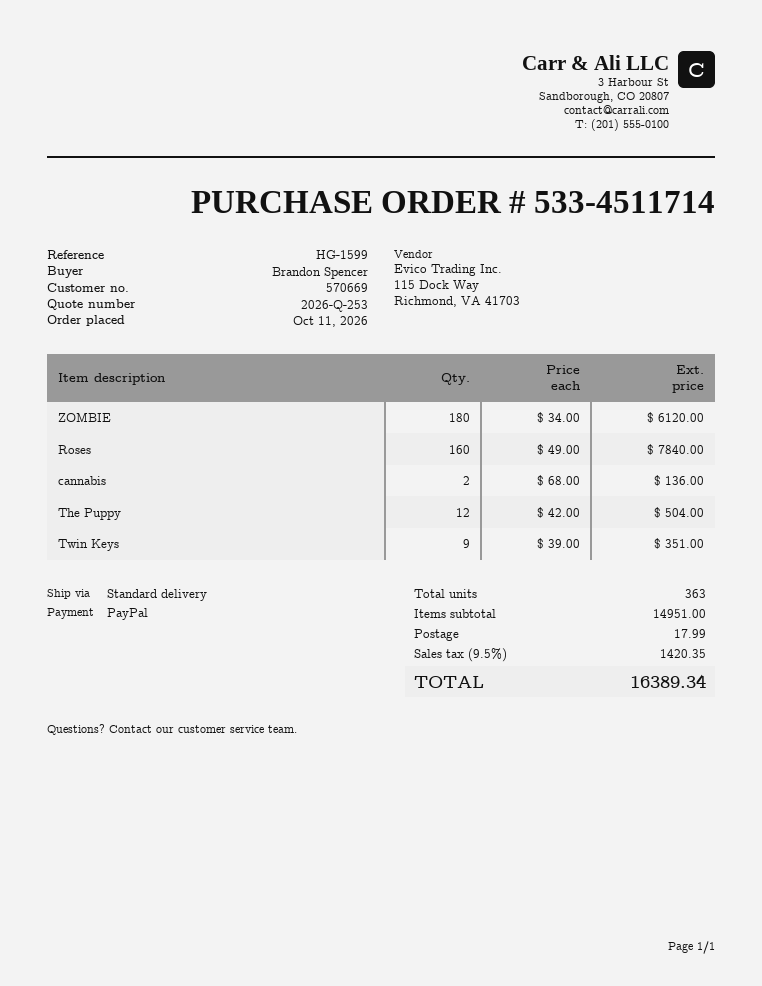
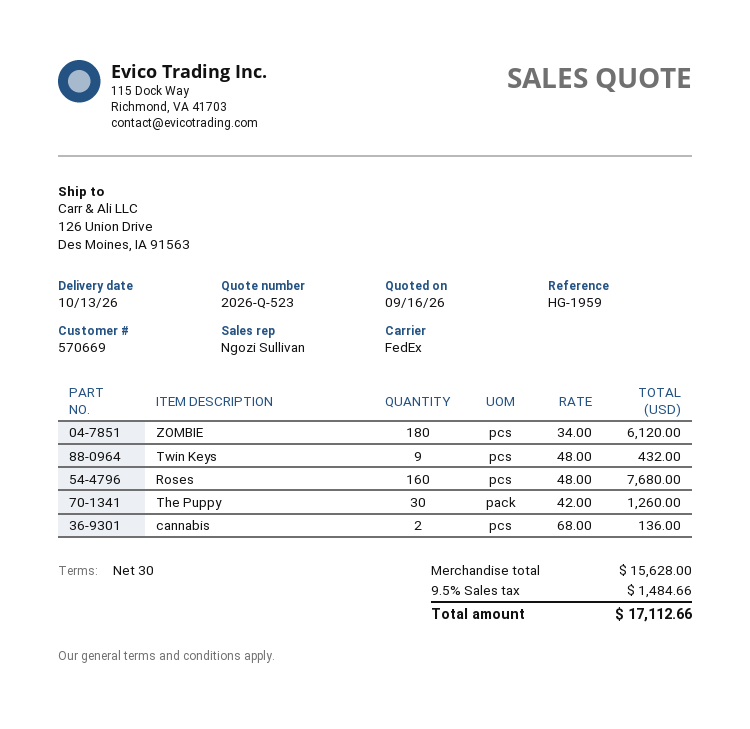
quote number: 2026-Q-253 -> 2026-Q-523
reference: HG-1599 -> HG-1959
shipping method: standard -> FedEx
Roses: 160 x 49.00 = 7840.00 -> 160 x 48.00 = 7680.00
The Puppy: 12 x 42.00 = 504.00 -> 30 x 42.00 = 1260.00
Twin Keys: 9 x 39.00 = 351.00 -> 9 x 48.00 = 432.00
subtotal: 14951.00 -> 15628.00
shipping: 17.99 -> none
tax: 9.5% = 1420.35 -> 9.5% = 1484.66
total: 16389.34 -> 17112.66

